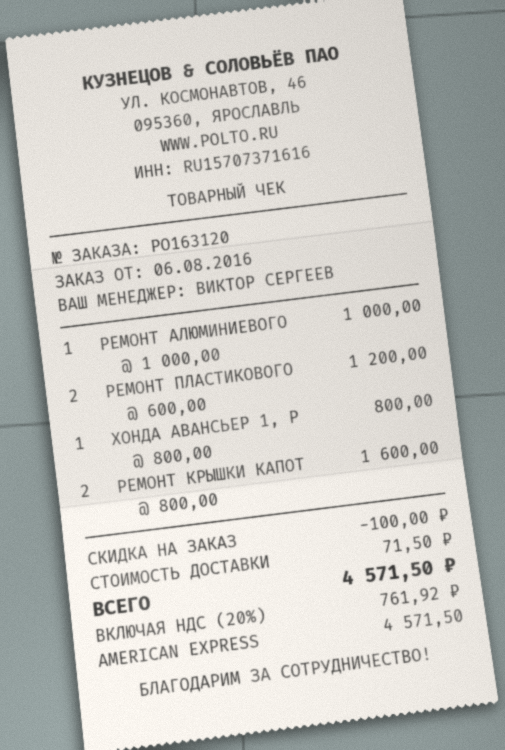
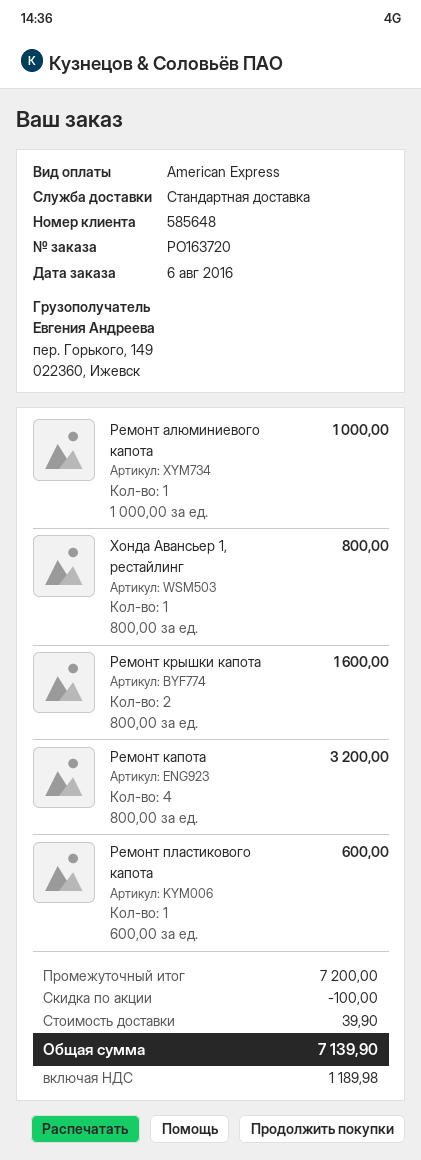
order number: PO163120 -> PO163720
РЕМОНТ ПЛАСТИКОВОГО: 2 x 600.00 = 1200.00 -> 1 x 600.00 = 600.00
Ремонт капота: none -> 4 x 800.00 = 3200.00
shipping: 71.50 -> 39.90
tax: 761.92 -> 1189.98
total: 4571.50 -> 7139.90

